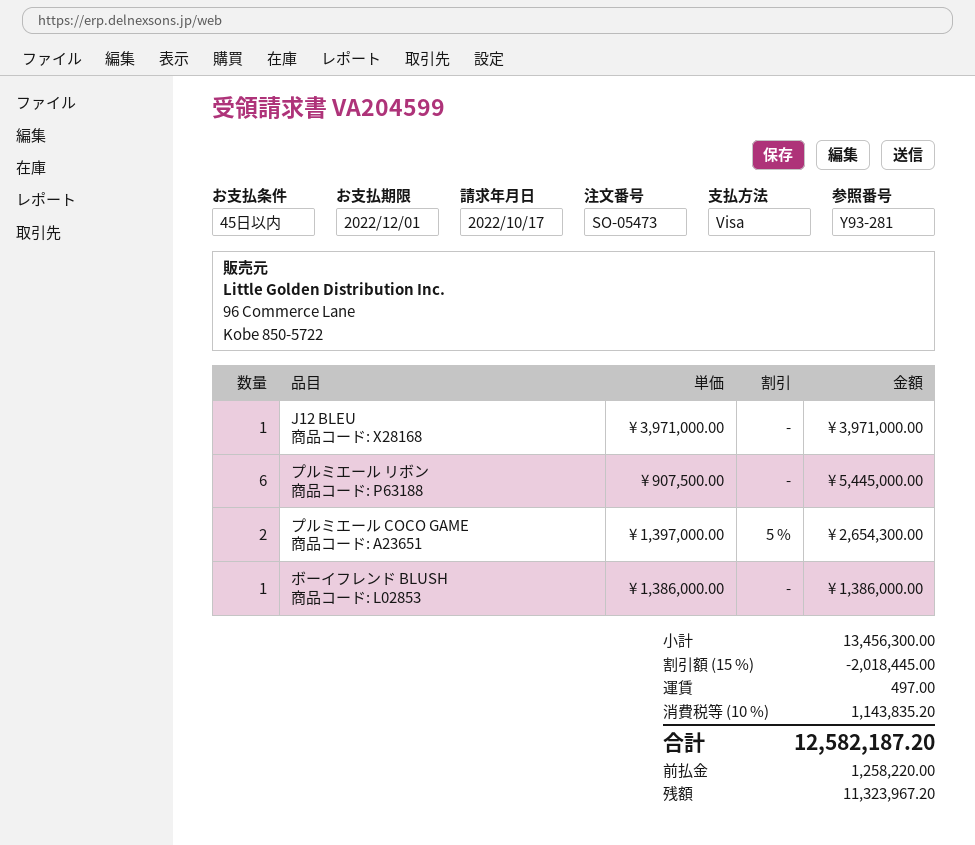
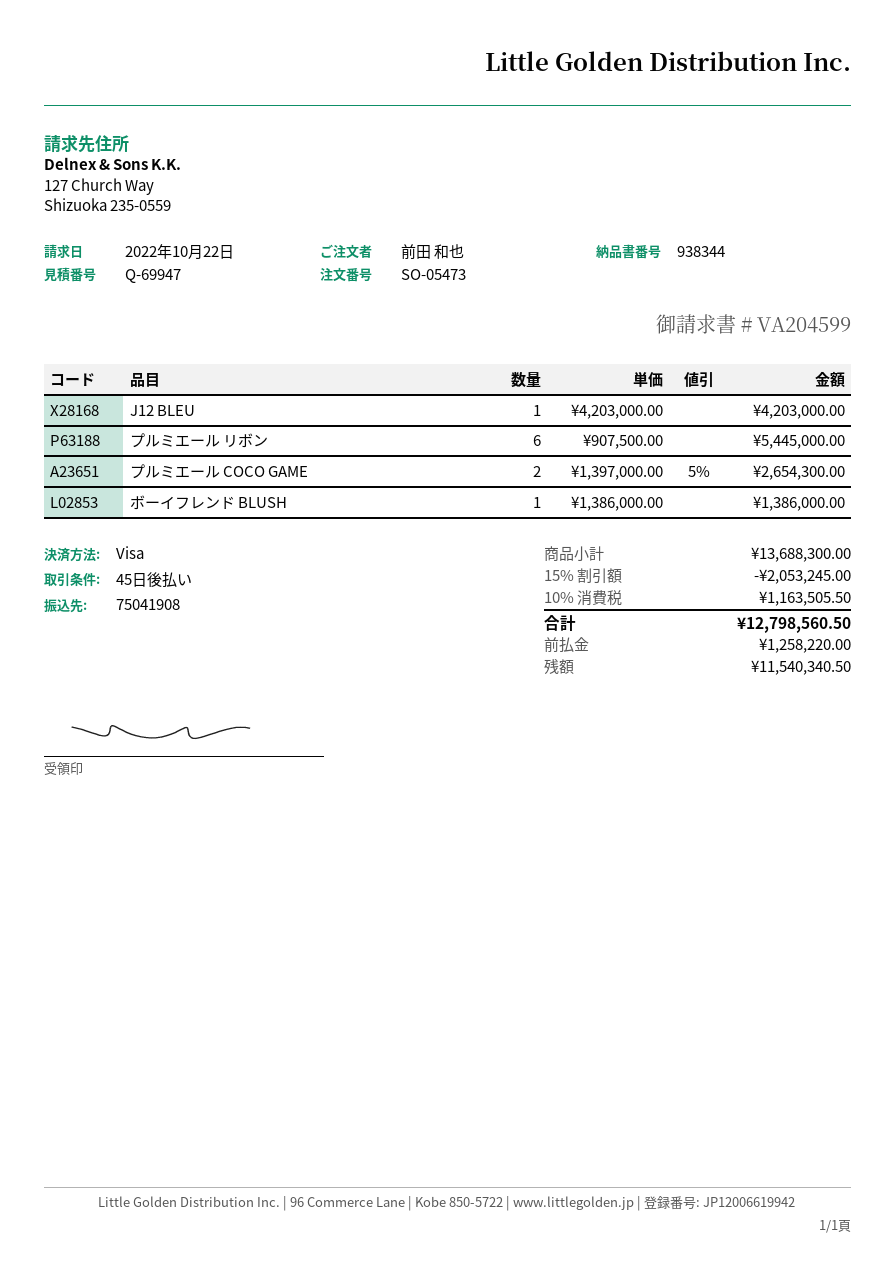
invoice date: 2022-10-17 -> 2022-10-22
J12 BLEU: 1 x 3971000.00 = 3971000.00 -> 1 x 4203000.00 = 4203000.00
subtotal: 13456300.00 -> 13688300.00
discount: 15% = 2018445.00 -> 15% = 2053245.00
shipping: 497.00 -> none
tax: 10% = 1143835.20 -> 10% = 1163505.50
total: 12582187.20 -> 12798560.50
balance: 11323967.20 -> 11540340.50

